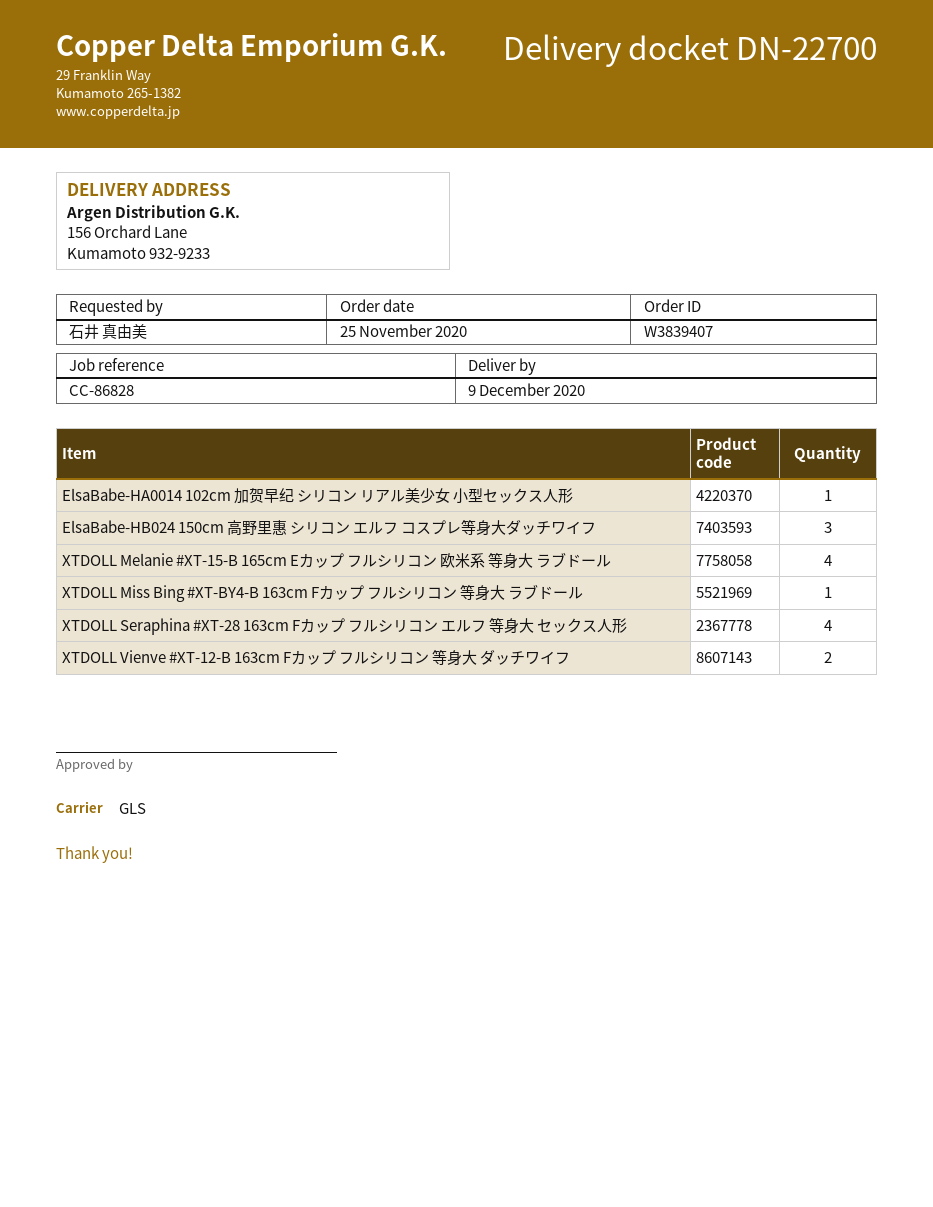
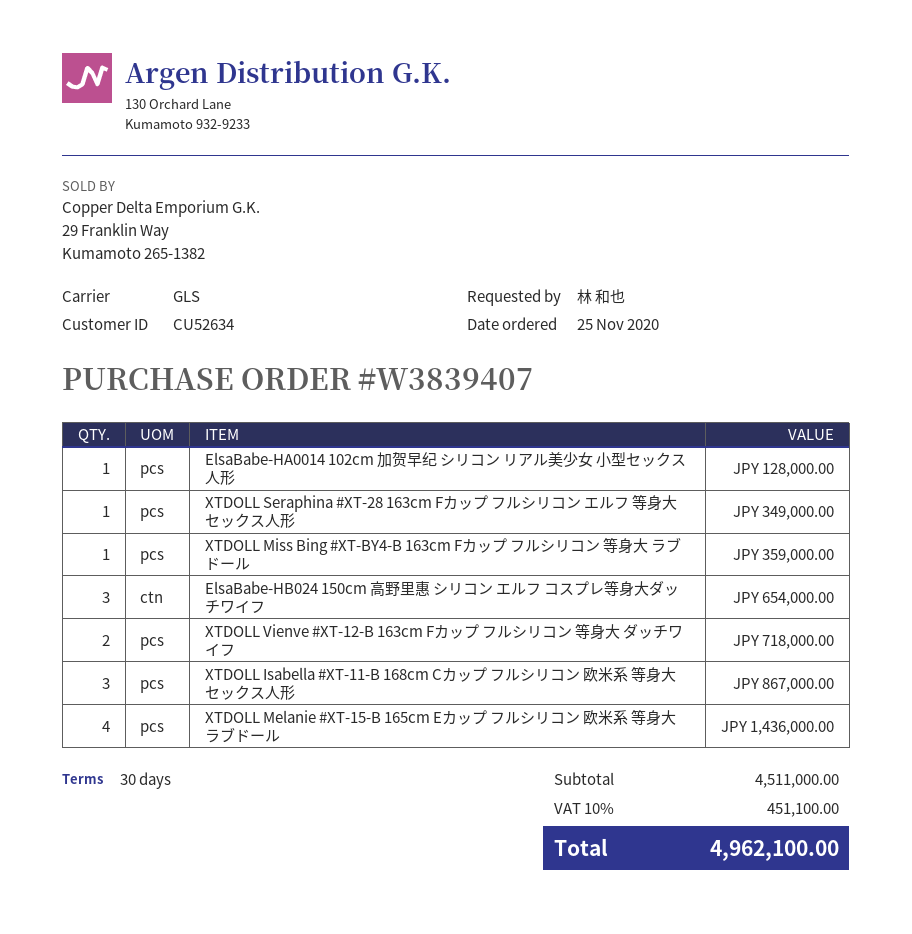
ordered by: 石井 真由美 -> 林 和也
XTDOLL Seraphina #XT-28 163cm Fカップ フルシリコン エルフ 等身大 セックス人形: 4 -> 1
XTDOLL Isabella #XT-11-B 168cm Cカップ フルシリコン 欧米系 等身大 セックス人形: none -> 3

